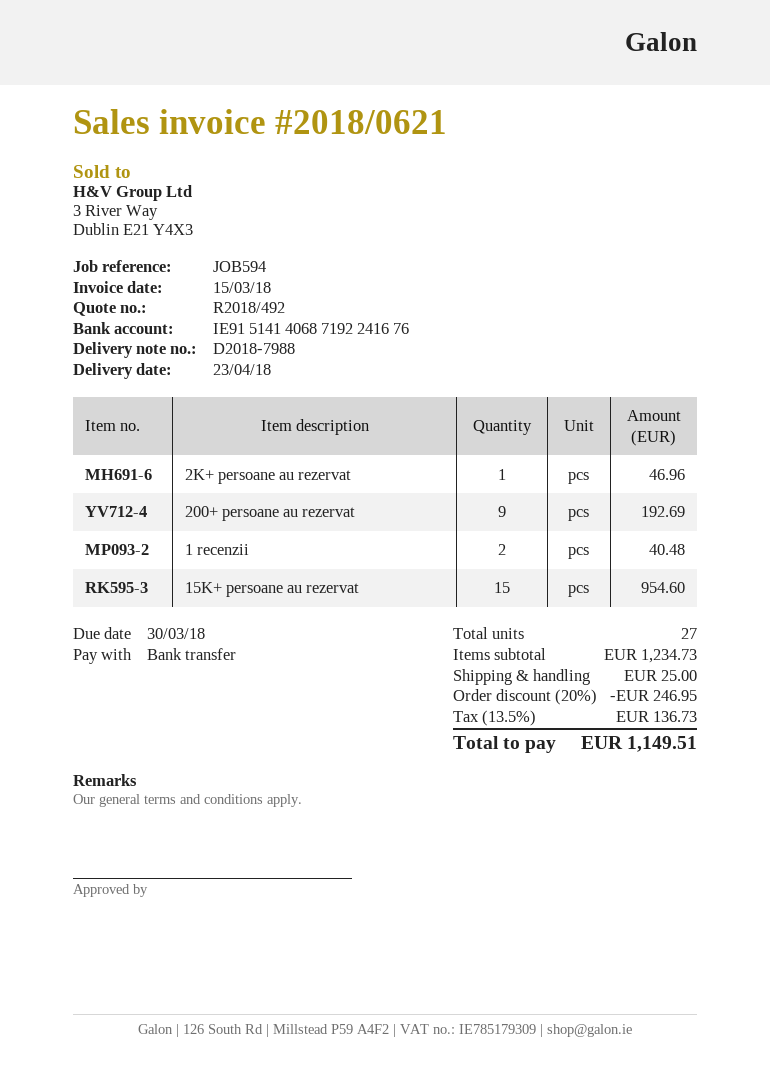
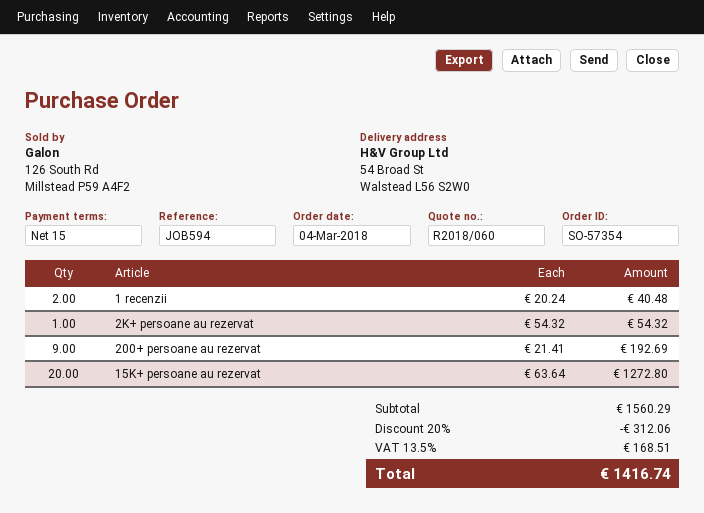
quote number: R2018/492 -> R2018/060
2K+ persoane au rezervat: 1 for 46.96 -> 1 for 54.32
15K+ persoane au rezervat: 15 for 954.60 -> 20 for 1272.80
subtotal: 1234.73 -> 1560.29
discount: 20% = 246.95 -> 20% = 312.06
shipping: 25.00 -> none
tax: 13.5% = 136.73 -> 13.5% = 168.51
total: 1149.51 -> 1416.74

